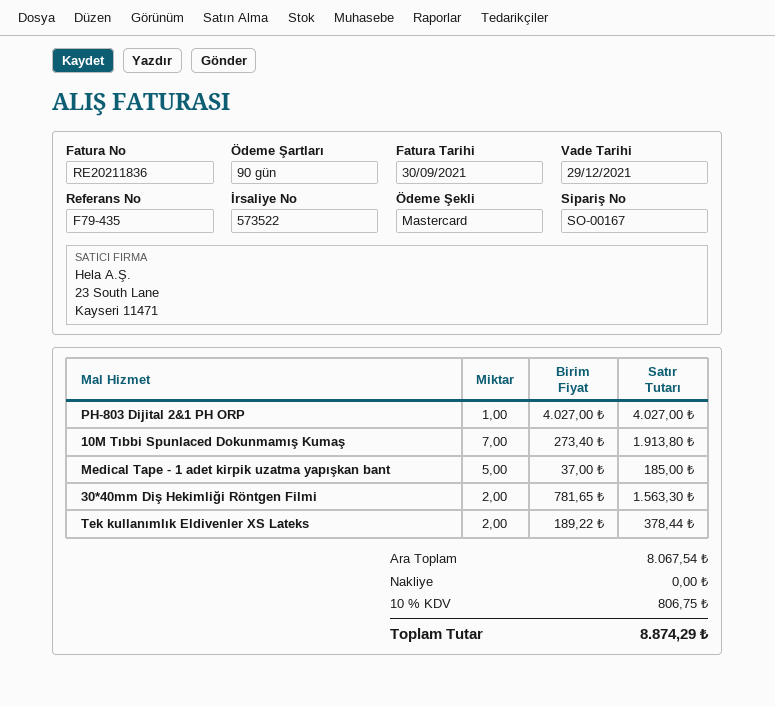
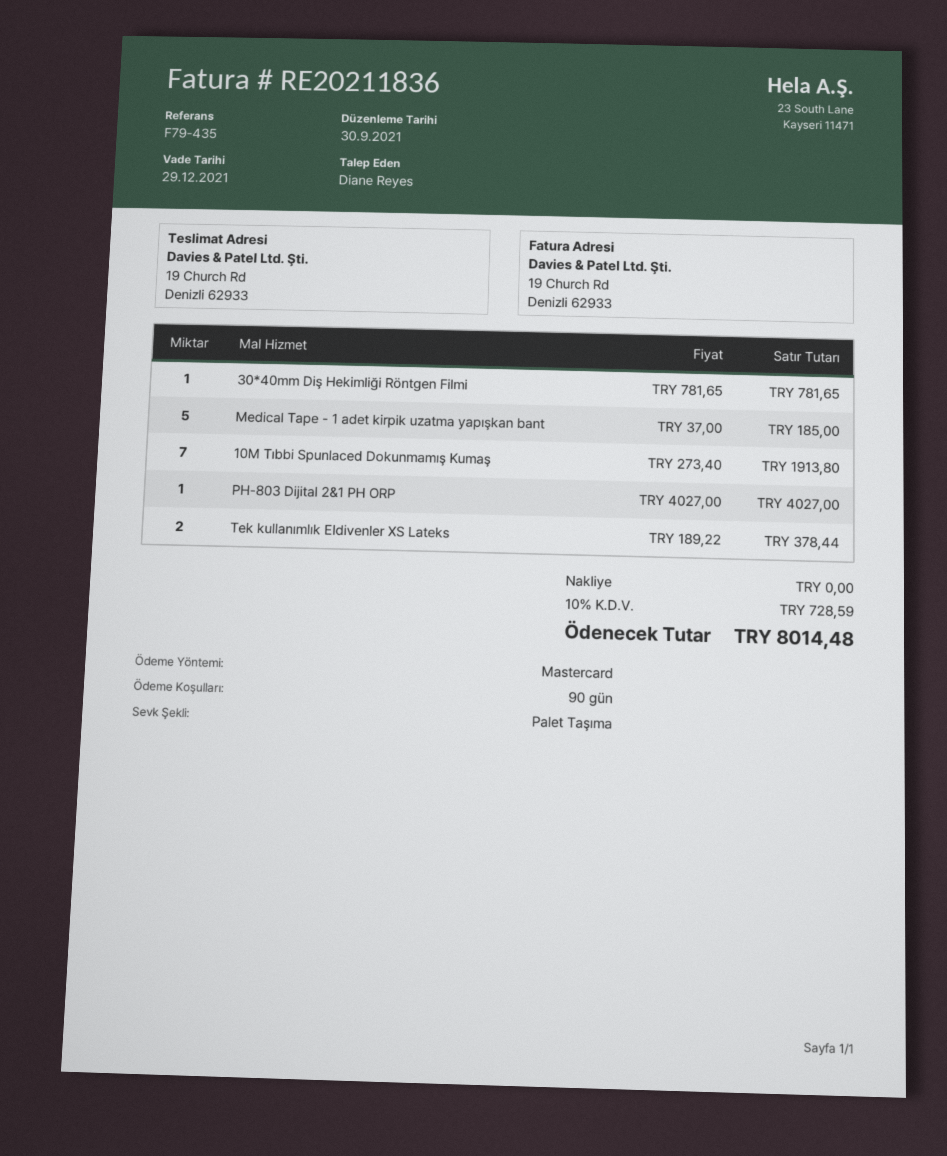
30*40mm Diş Hekimliği Röntgen Filmi: 2 x 781.65 = 1563.30 -> 1 x 781.65 = 781.65
tax: 10% = 806.75 -> 10% = 728.59
total: 8874.29 -> 8014.48

